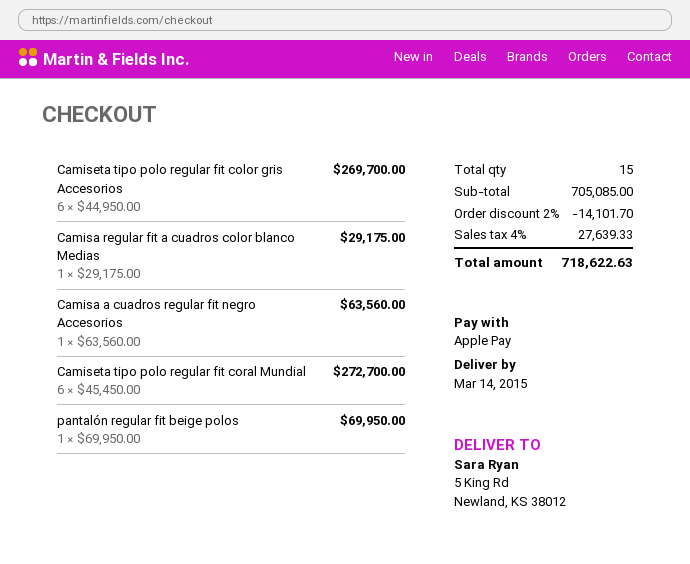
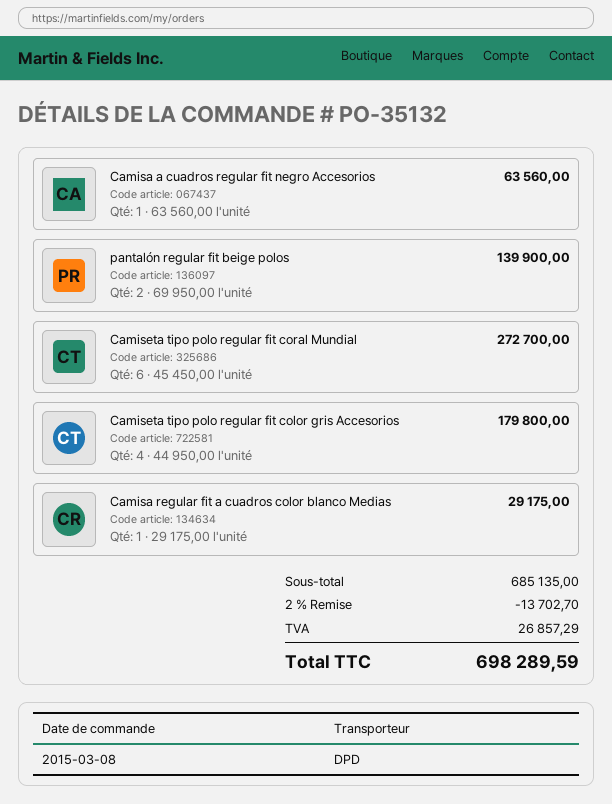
Camiseta tipo polo regular fit color gris Accesorios: 6 x 44950.00 = 269700.00 -> 4 x 44950.00 = 179800.00
pantalón regular fit beige polos: 1 x 69950.00 = 69950.00 -> 2 x 69950.00 = 139900.00
subtotal: 705085.00 -> 685135.00
discount: 2% = 14101.70 -> 2% = 13702.70
tax: 27639.33 -> 26857.29
total: 718622.63 -> 698289.59

